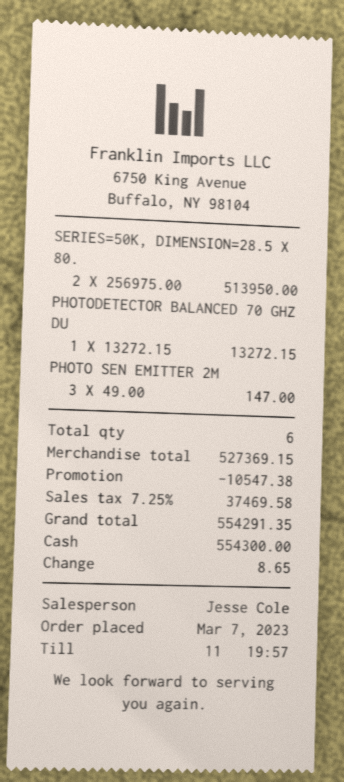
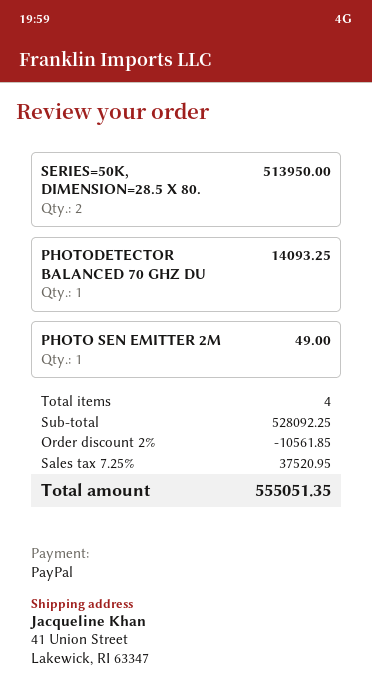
payment method: cash -> PayPal
PHOTODETECTOR BALANCED 70 GHZ DU: 1 for 13272.15 -> 1 for 14093.25
PHOTO SEN EMITTER 2M: 3 for 147.00 -> 1 for 49.00
total quantity: 6 -> 4
subtotal: 527369.15 -> 528092.25
discount: 10547.38 -> 10561.85
tax: 7.25% = 37469.58 -> 7.25% = 37520.95
total: 554291.35 -> 555051.35

